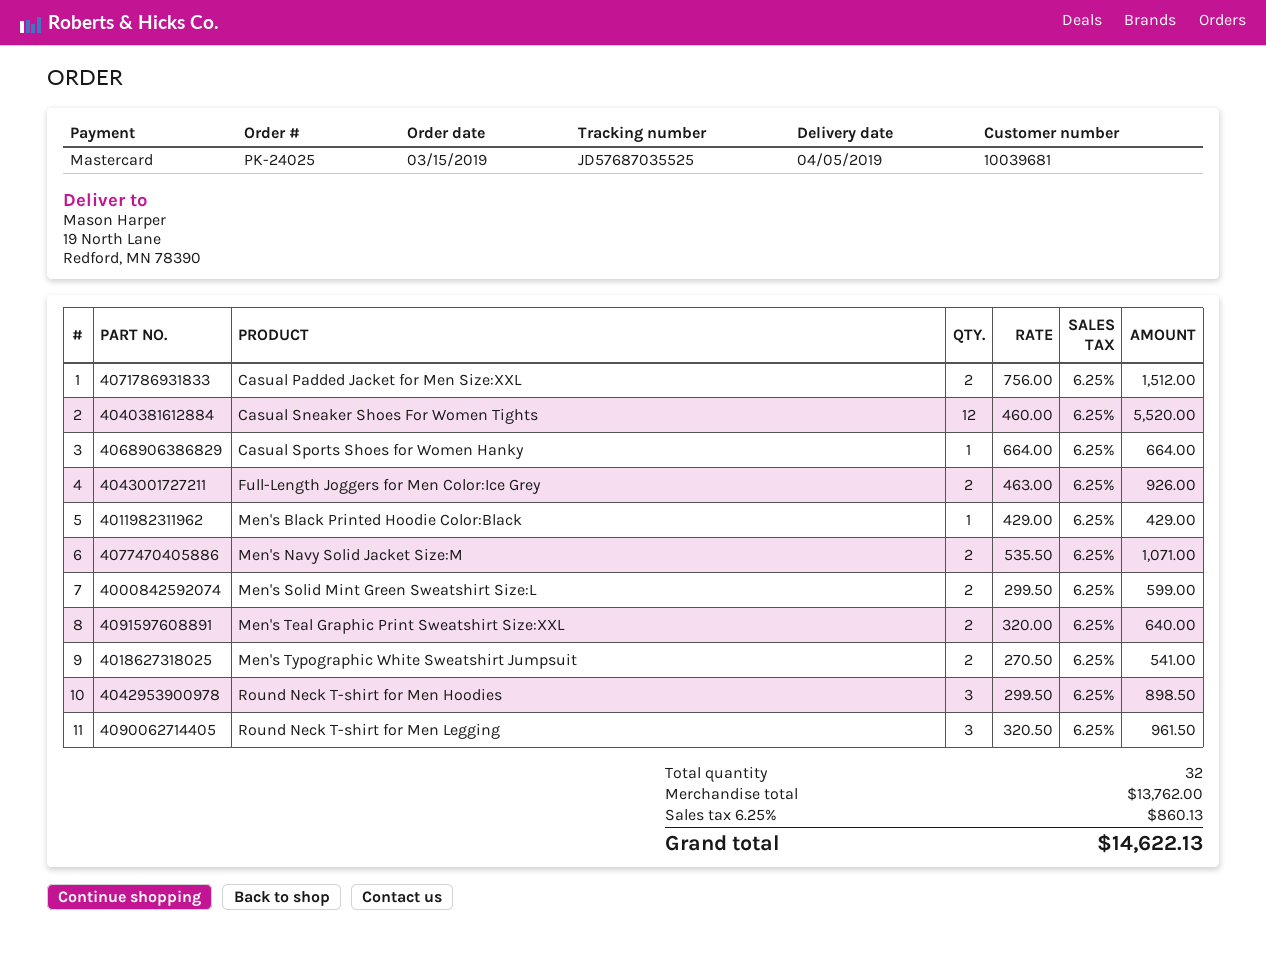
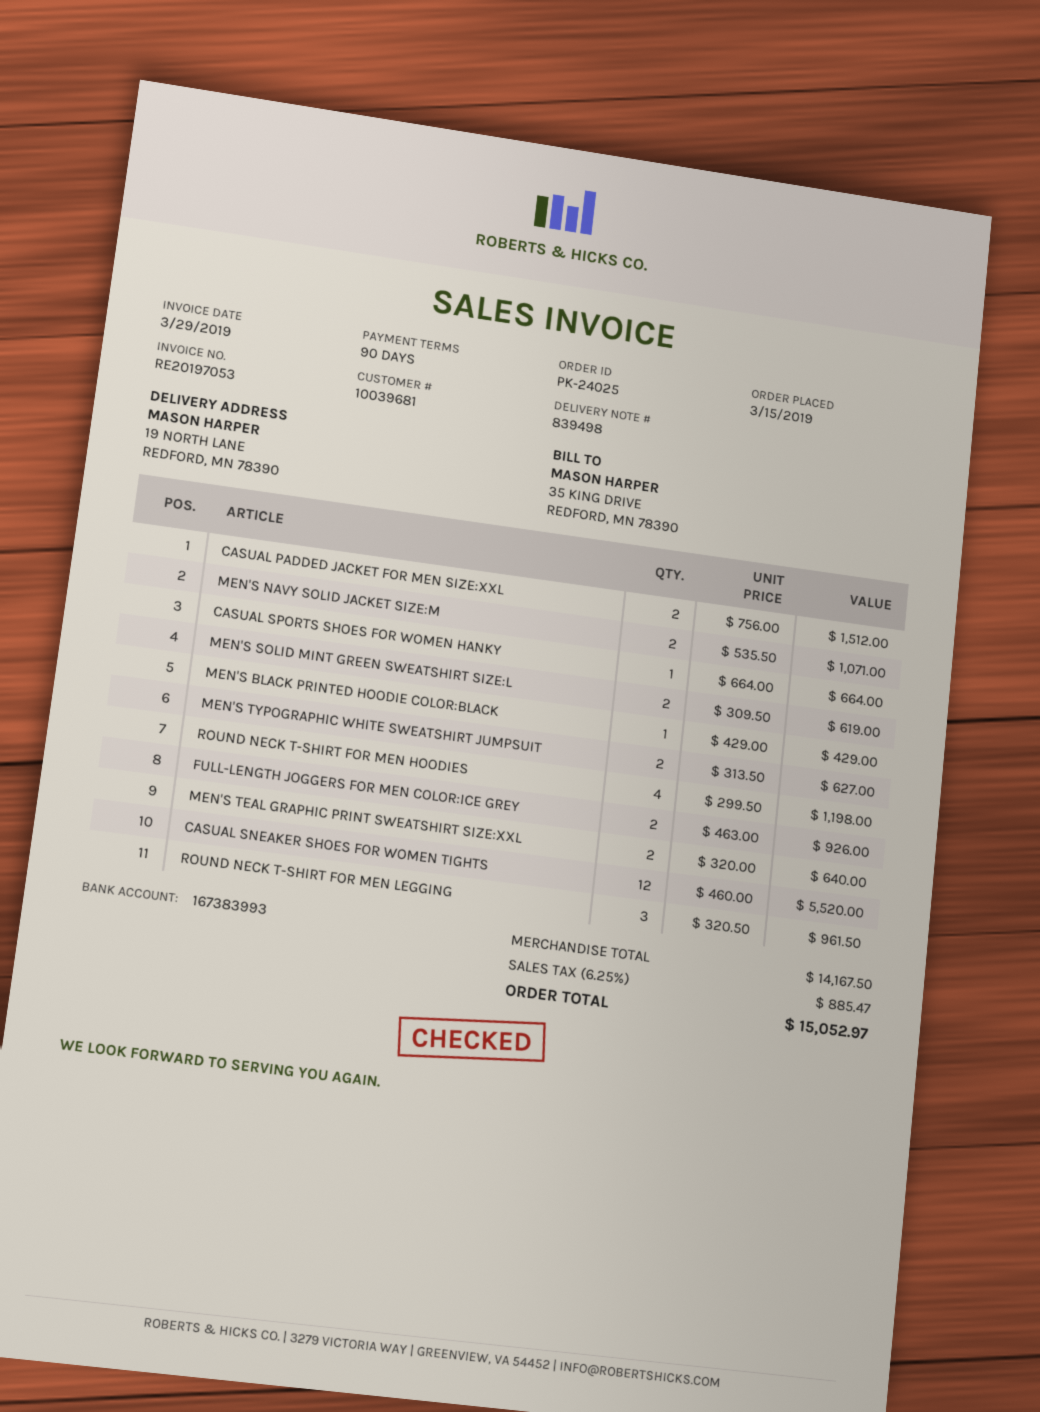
Men's Solid Mint Green Sweatshirt Size:L: 2 x 299.50 = 599.00 -> 2 x 309.50 = 619.00
Men's Typographic White Sweatshirt Jumpsuit: 2 x 270.50 = 541.00 -> 2 x 313.50 = 627.00
Round Neck T-shirt for Men Hoodies: 3 x 299.50 = 898.50 -> 4 x 299.50 = 1198.00
subtotal: 13762.00 -> 14167.50
tax: 6.25% = 860.13 -> 6.25% = 885.47
total: 14622.13 -> 15052.97

